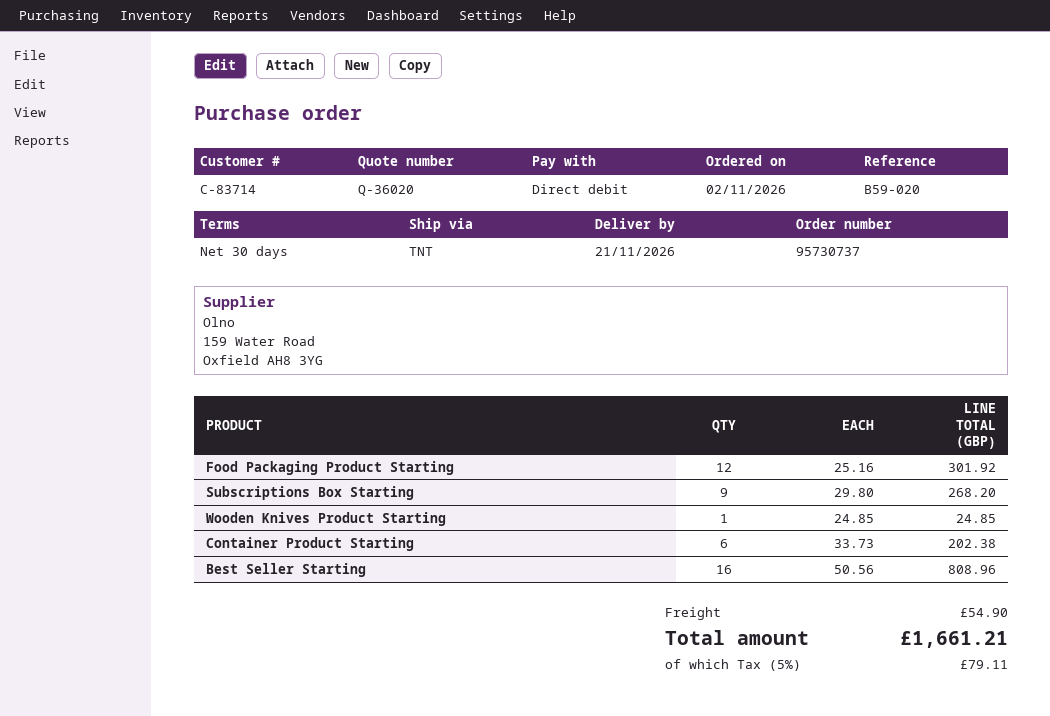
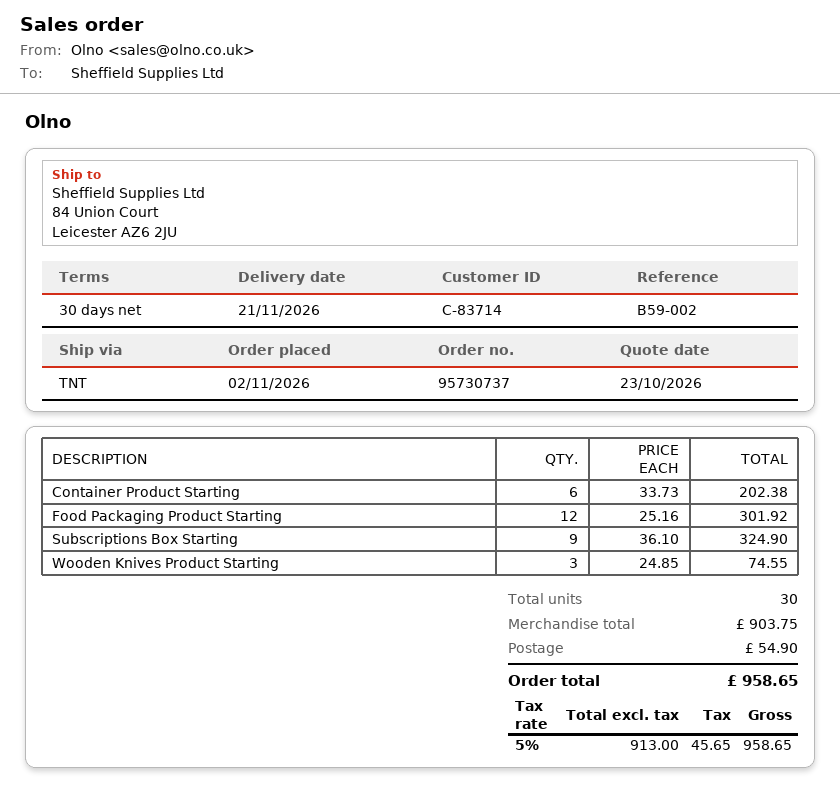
reference: B59-020 -> B59-002
Subscriptions Box Starting: 9 x 29.80 = 268.20 -> 9 x 36.10 = 324.90
Wooden Knives Product Starting: 1 x 24.85 = 24.85 -> 3 x 24.85 = 74.55
Best Seller Starting: 16 x 50.56 = 808.96 -> none
tax: 5% = 79.11 -> 5% = 45.65
total: 1661.21 -> 958.65

